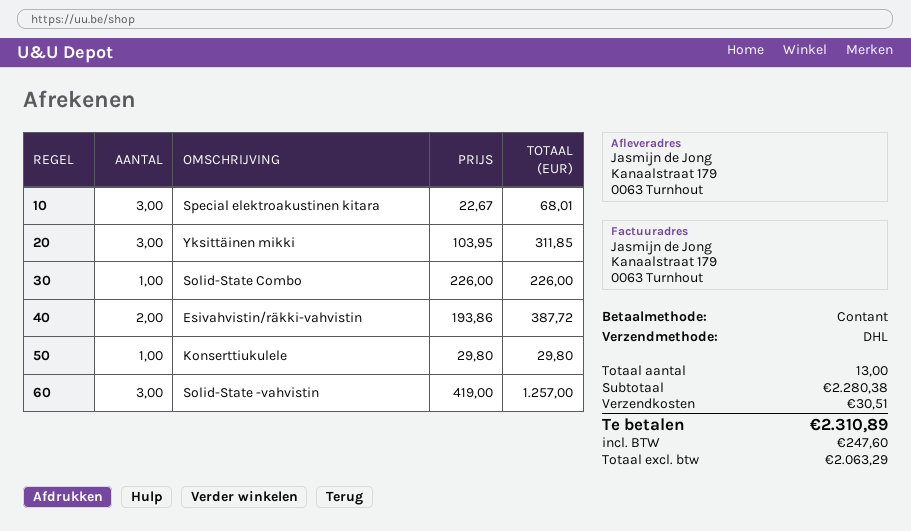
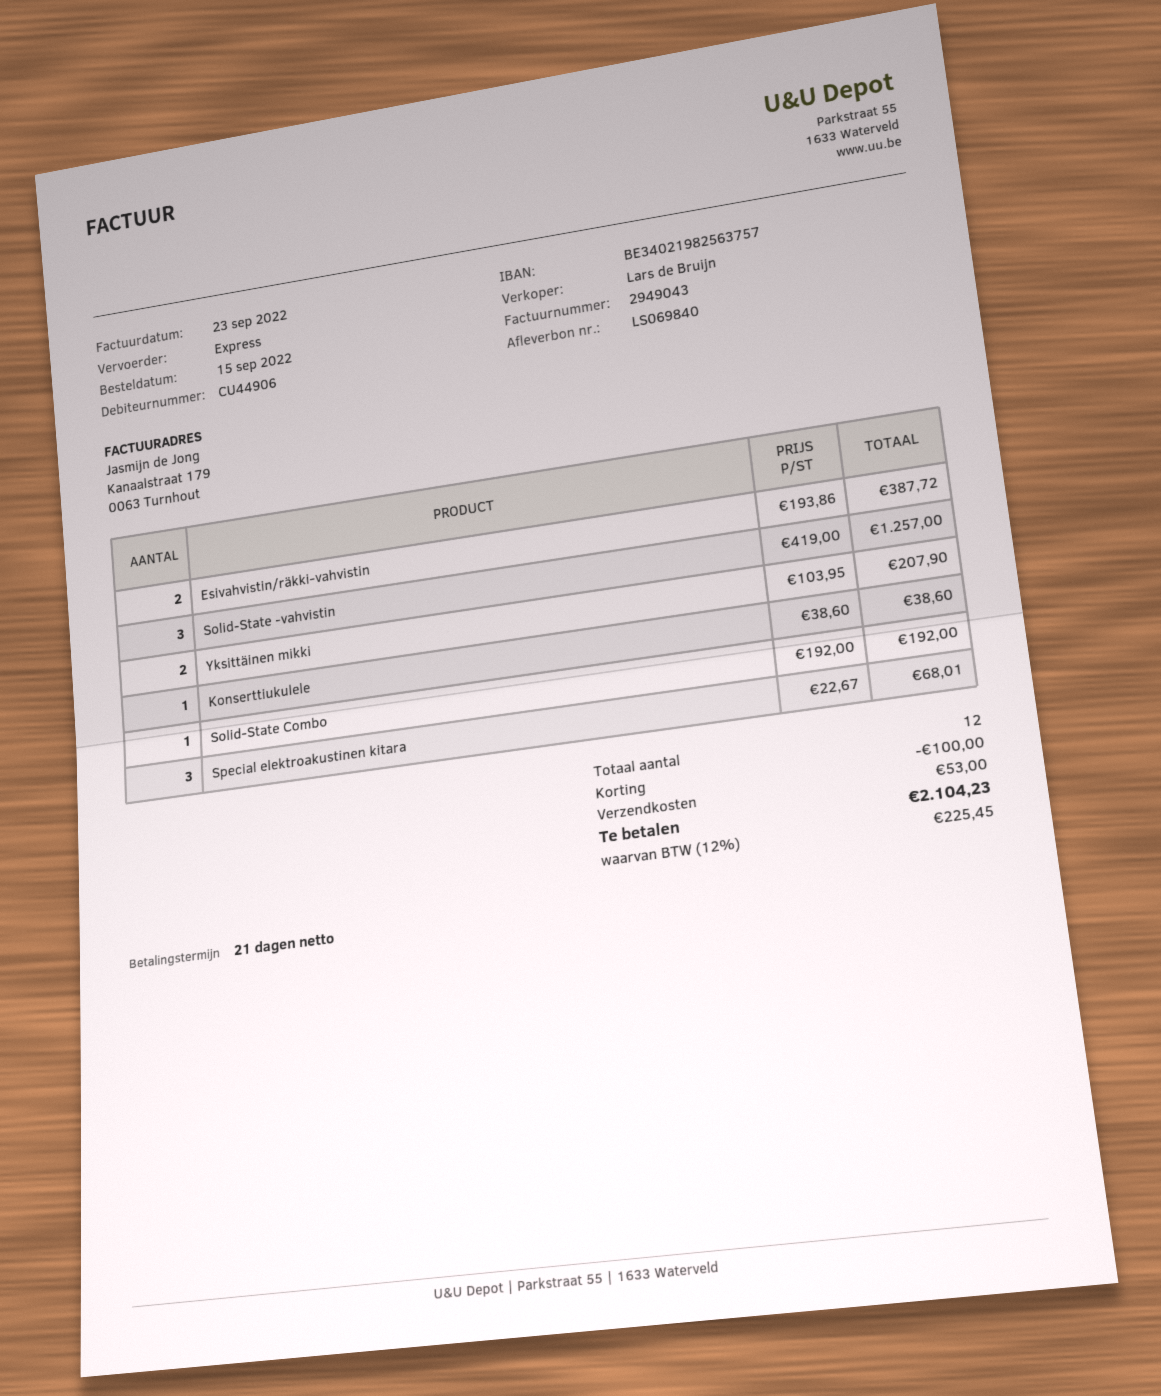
shipping method: DHL -> express
Yksittäinen mikki: 3 x 103.95 = 311.85 -> 2 x 103.95 = 207.90
Solid-State Combo: 1 x 226.00 = 226.00 -> 1 x 192.00 = 192.00
Konserttiukulele: 1 x 29.80 = 29.80 -> 1 x 38.60 = 38.60
total quantity: 13 -> 12
discount: none -> 100.00
shipping: 30.51 -> 53.00
tax: 247.60 -> 225.45
total: 2310.89 -> 2104.23

